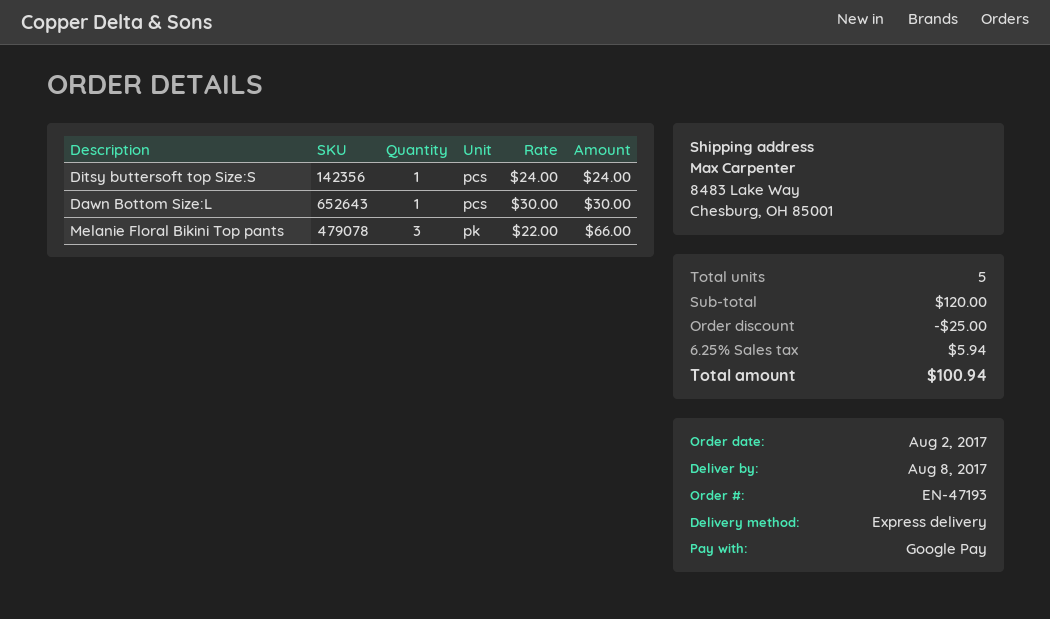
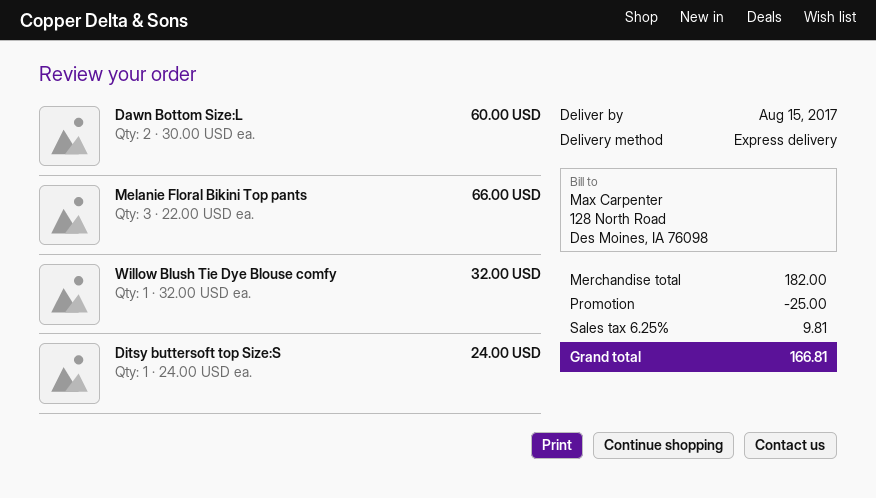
delivery date: 2017-08-08 -> 2017-08-15
Dawn Bottom Size:L: 1 x 30.00 = 30.00 -> 2 x 30.00 = 60.00
Willow Blush Tie Dye Blouse comfy: none -> 1 x 32.00 = 32.00
subtotal: 120.00 -> 182.00
tax: 6.25% = 5.94 -> 6.25% = 9.81
total: 100.94 -> 166.81

